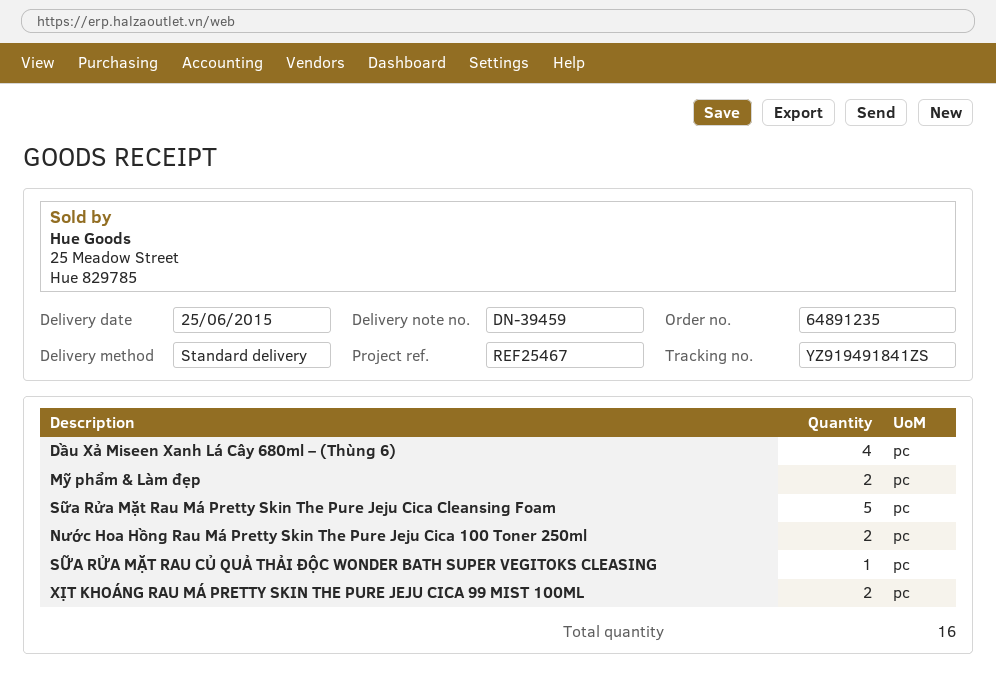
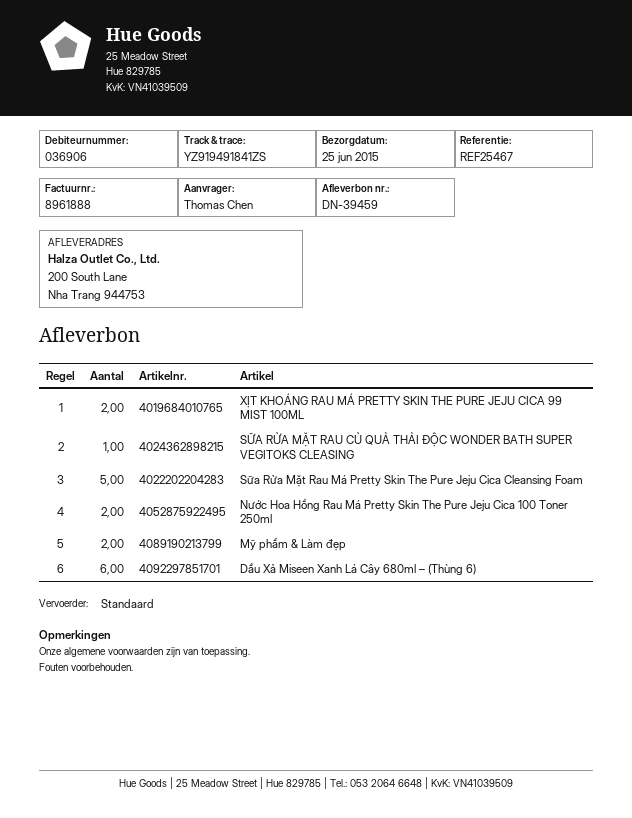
Dầu Xả Miseen Xanh Lá Cây 680ml – (Thùng 6): 4 -> 6

